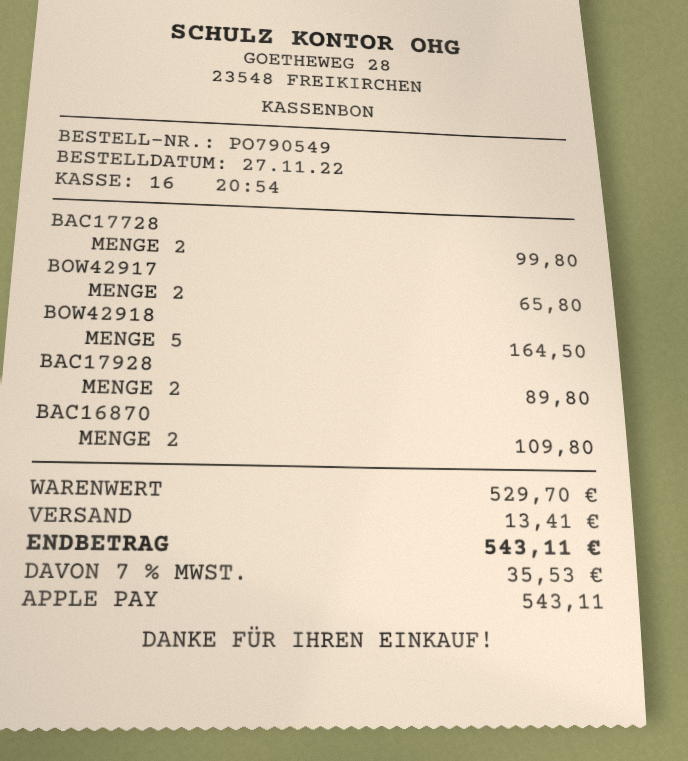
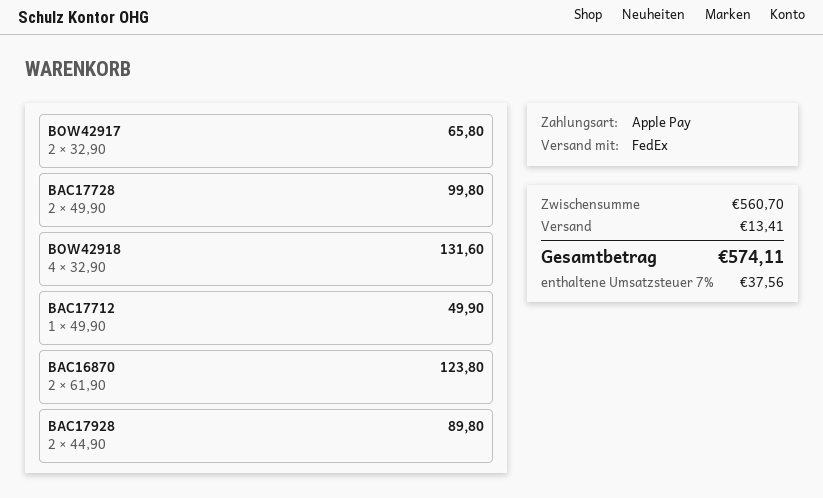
BOW42918: 5 for 164.50 -> 4 for 131.60
BAC16870: 2 for 109.80 -> 2 for 123.80
BAC17712: none -> 1 for 49.90
subtotal: 529.70 -> 560.70
tax: 7% = 35.53 -> 7% = 37.56
total: 543.11 -> 574.11

